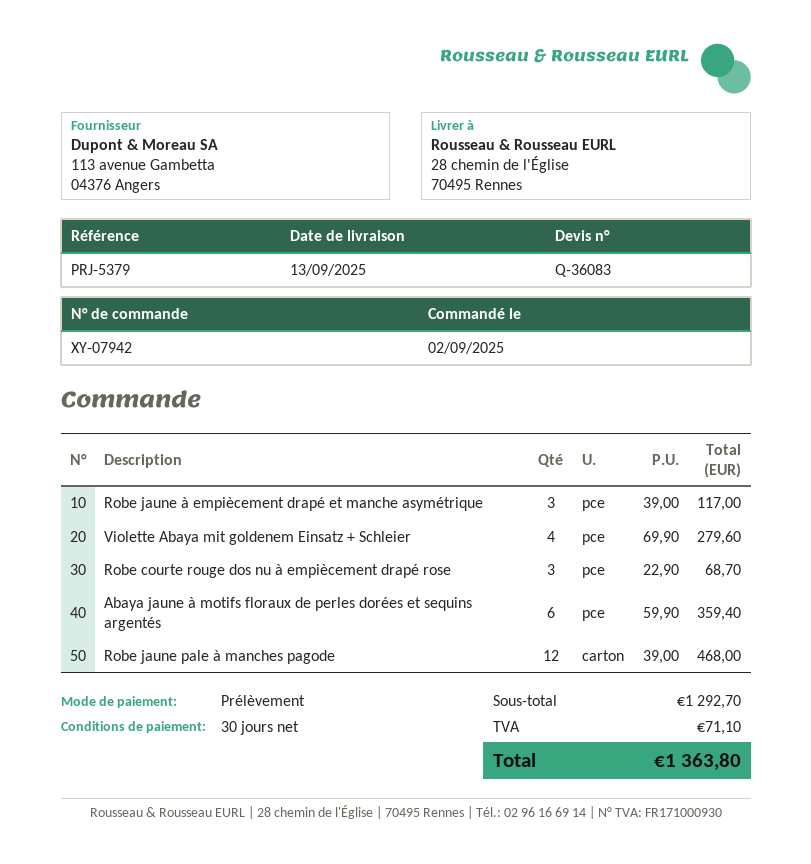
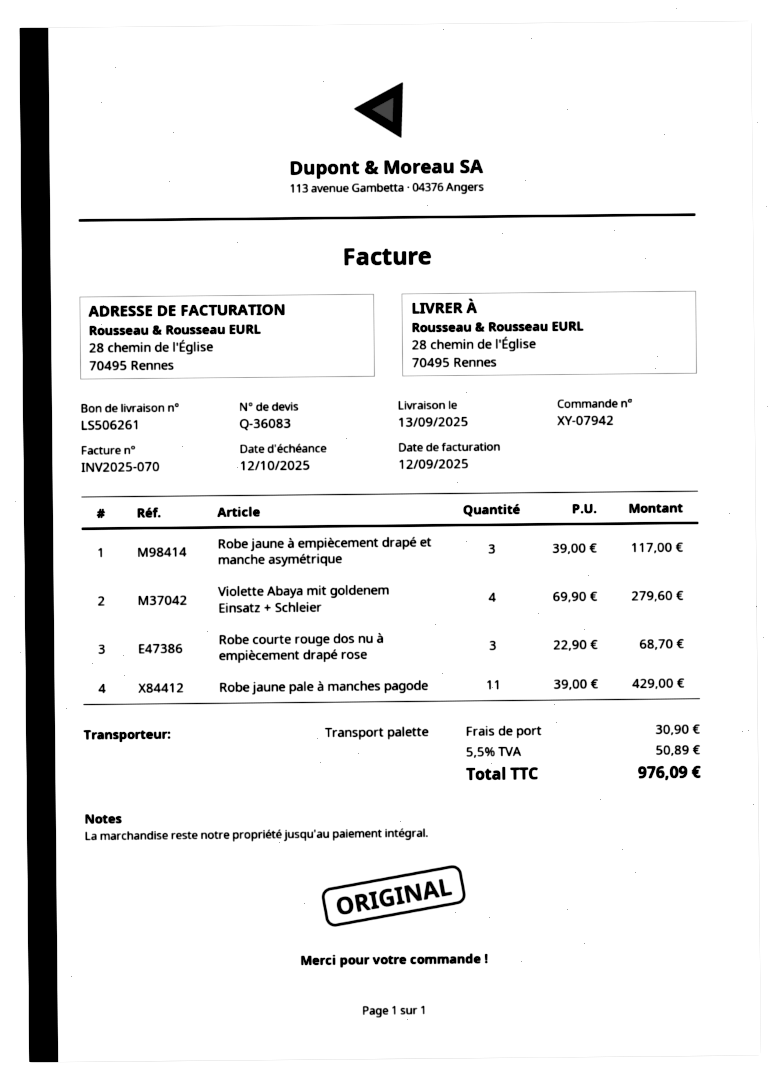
Abaya jaune à motifs floraux de perles dorées et sequins argentés: 6 x 59.90 = 359.40 -> none
Robe jaune pale à manches pagode: 12 x 39.00 = 468.00 -> 11 x 39.00 = 429.00
shipping: none -> 30.90
tax: 71.10 -> 50.89
total: 1363.80 -> 976.09

